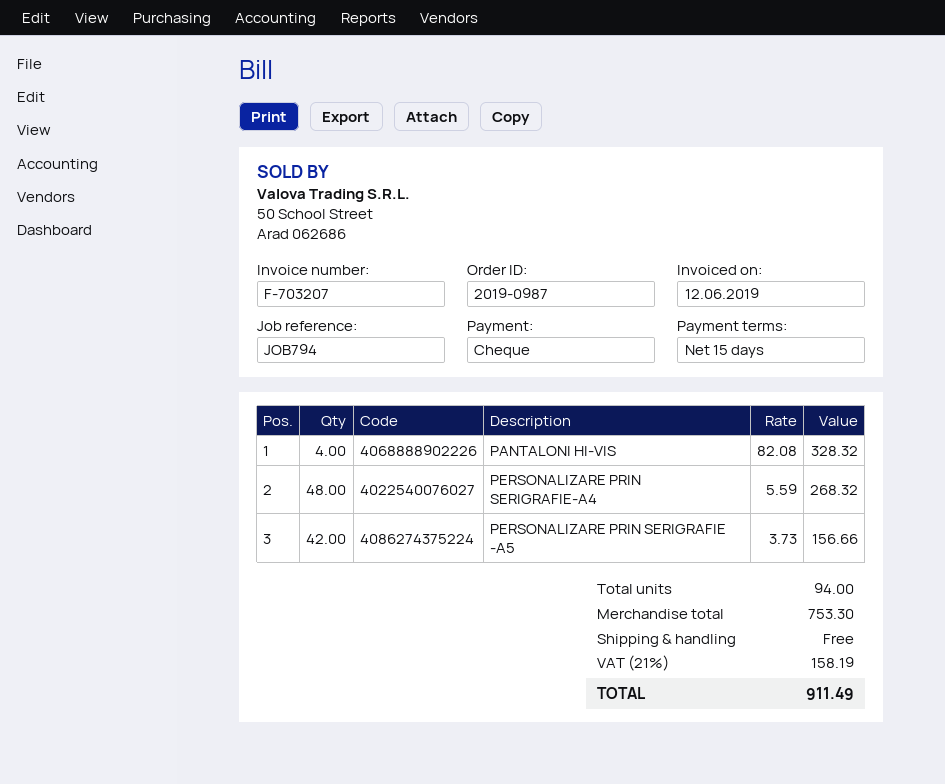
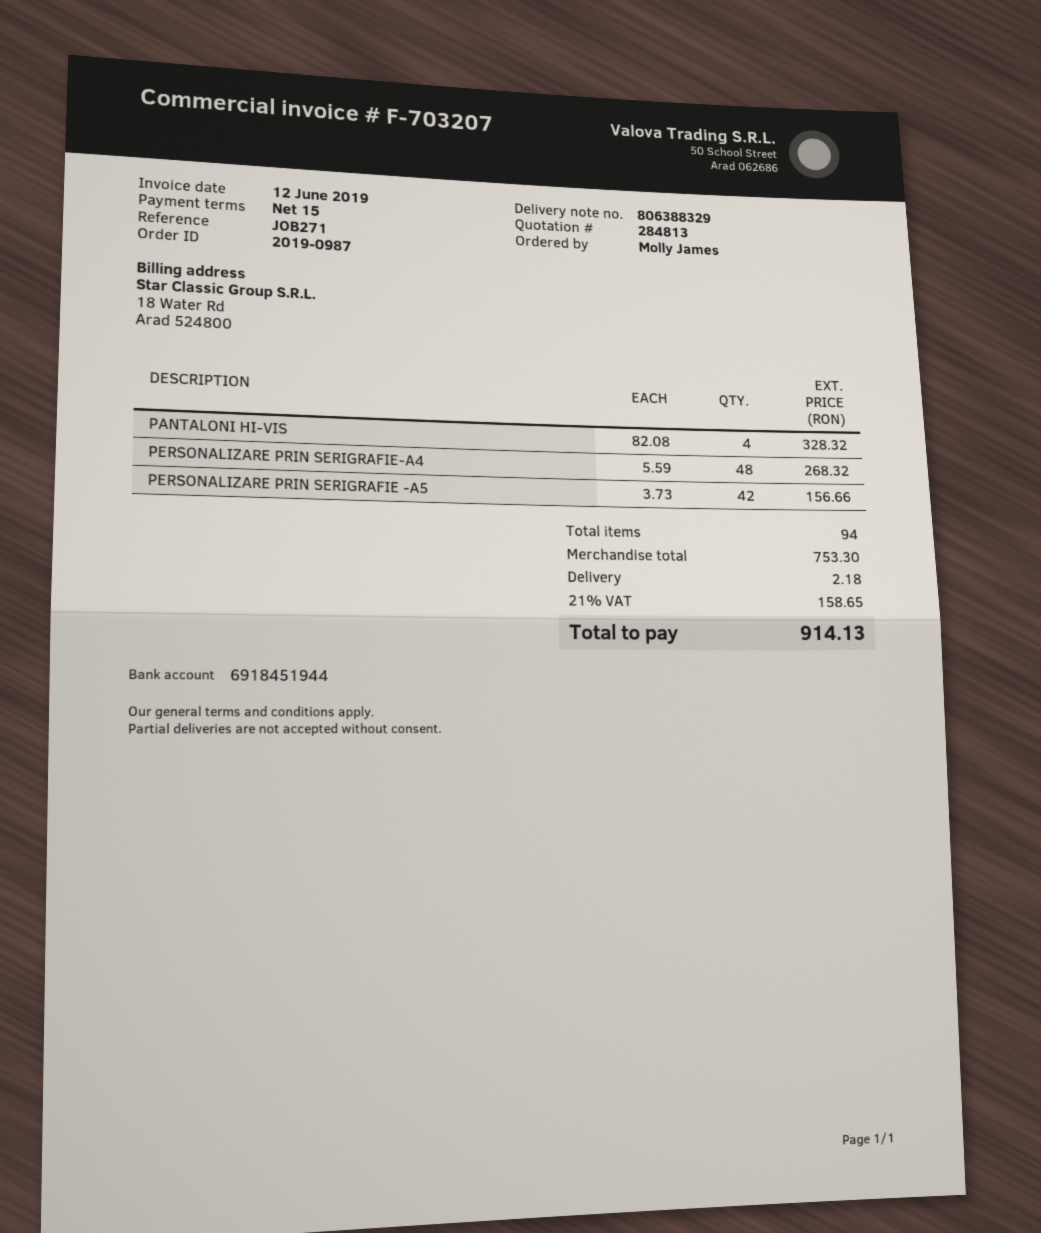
reference: JOB794 -> JOB271
shipping: 0.00 -> 2.18
tax: 21% = 158.19 -> 21% = 158.65
total: 911.49 -> 914.13

